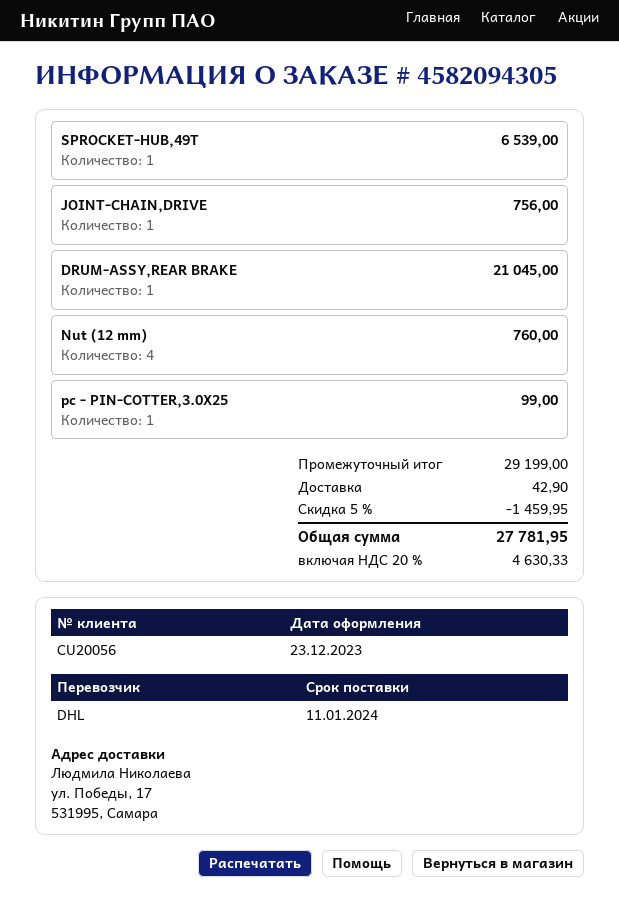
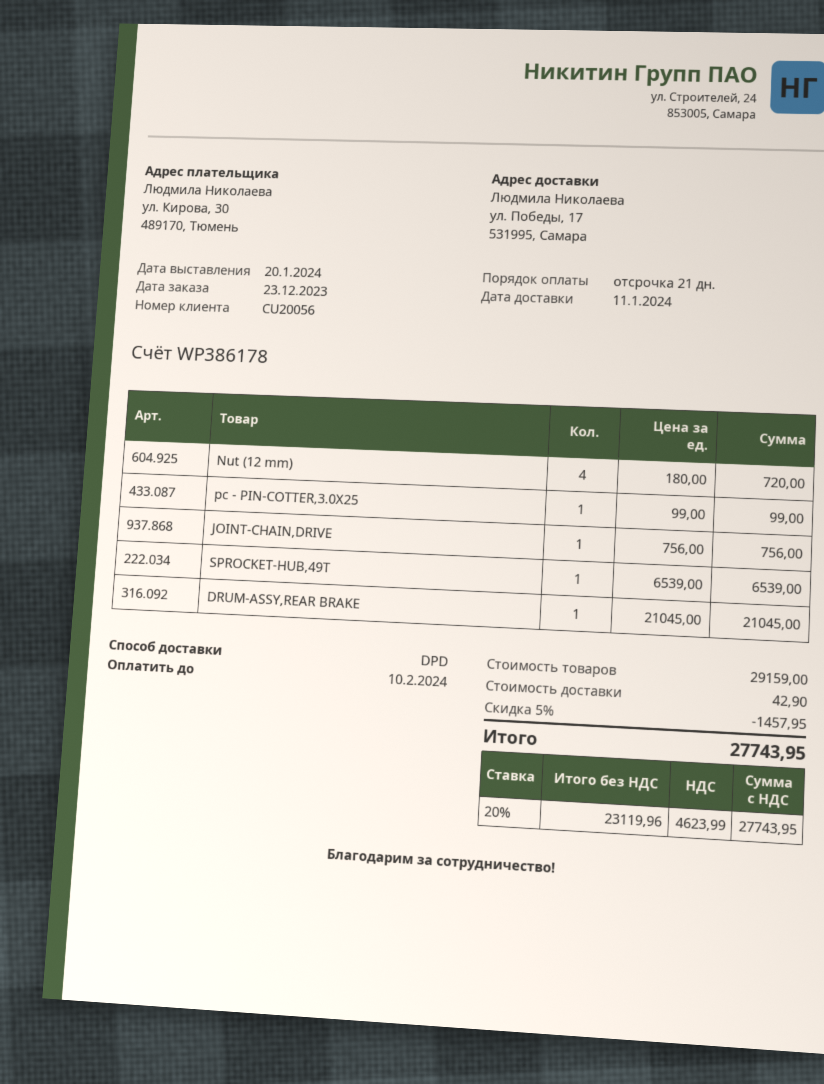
shipping method: DHL -> DPD
Nut (12 mm): 4 for 760.00 -> 4 for 720.00
subtotal: 29199.00 -> 29159.00
discount: 5% = 1459.95 -> 5% = 1457.95
tax: 20% = 4630.33 -> 20% = 4623.99
total: 27781.95 -> 27743.95

